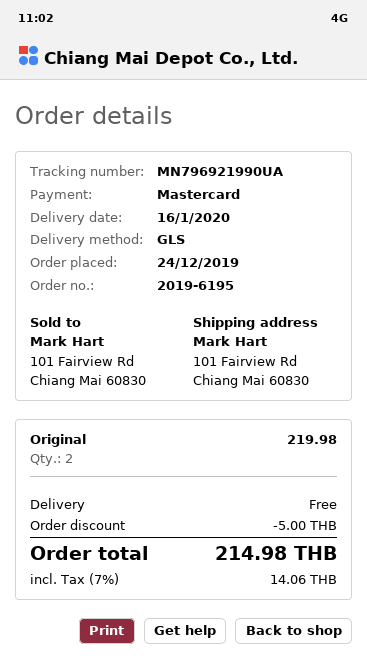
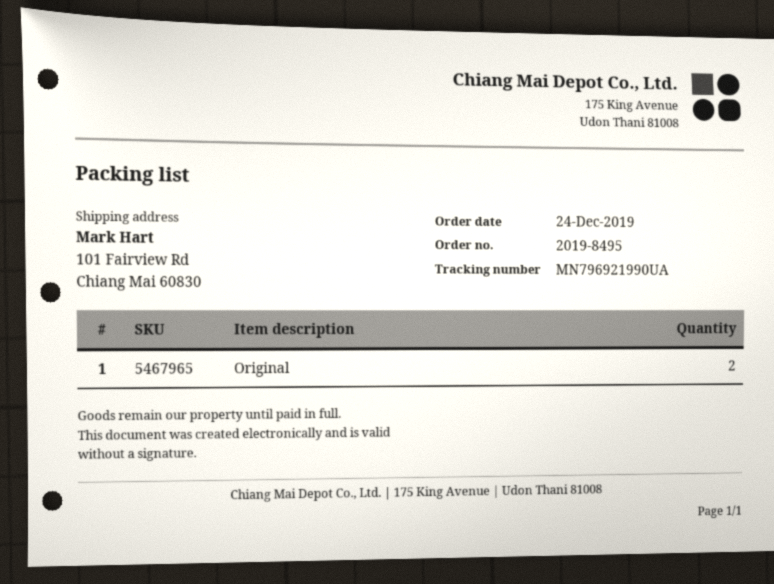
order number: 2019-6195 -> 2019-8495

